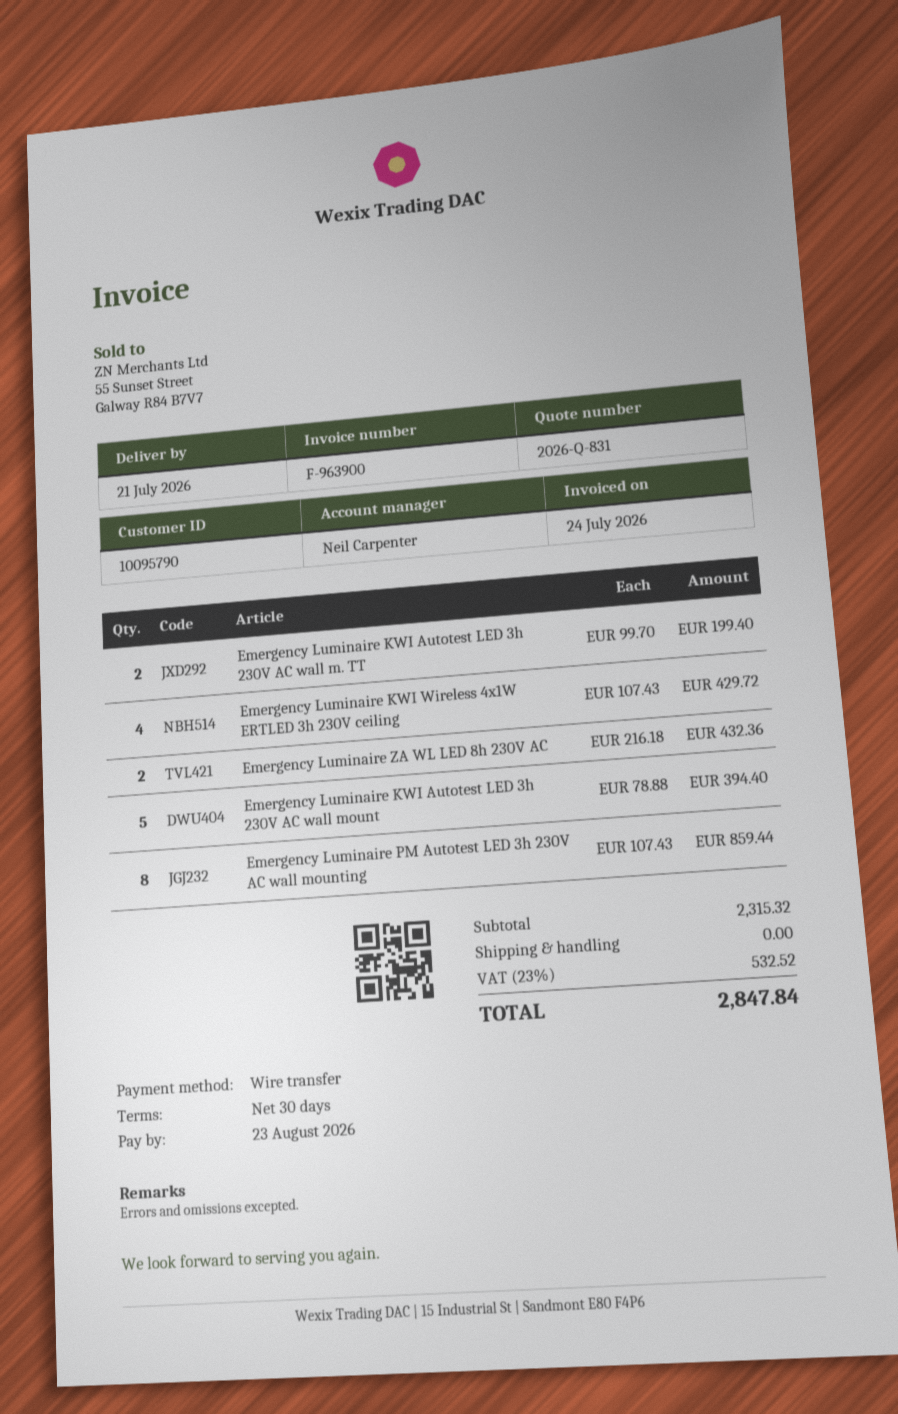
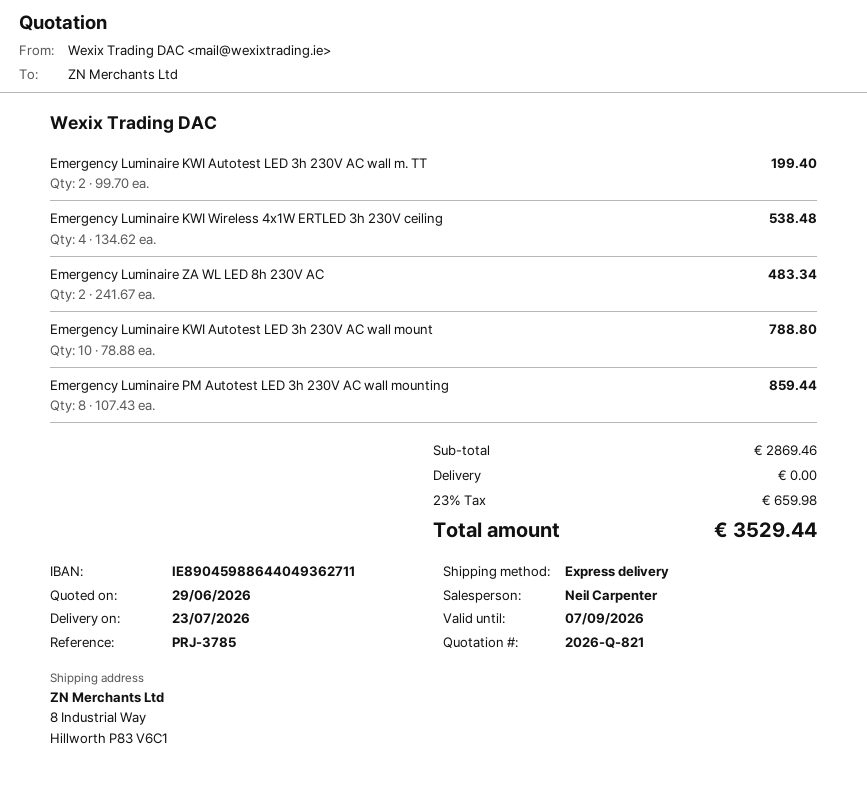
quote number: 2026-Q-831 -> 2026-Q-821
delivery date: 2026-07-21 -> 2026-07-23
Emergency Luminaire KWI Wireless 4x1W ERTLED 3h 230V ceiling: 4 x 107.43 = 429.72 -> 4 x 134.62 = 538.48
Emergency Luminaire ZA WL LED 8h 230V AC: 2 x 216.18 = 432.36 -> 2 x 241.67 = 483.34
Emergency Luminaire KWI Autotest LED 3h 230V AC wall mount: 5 x 78.88 = 394.40 -> 10 x 78.88 = 788.80
subtotal: 2315.32 -> 2869.46
tax: 23% = 532.52 -> 23% = 659.98
total: 2847.84 -> 3529.44

